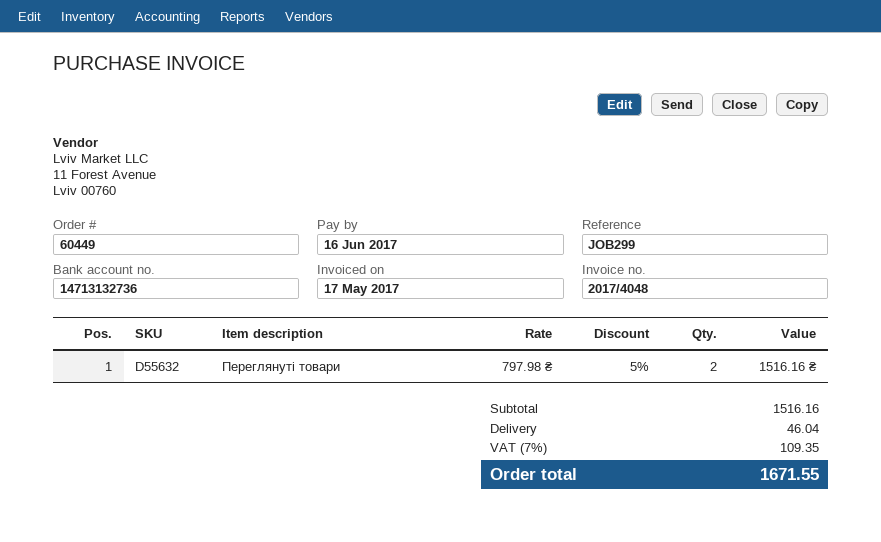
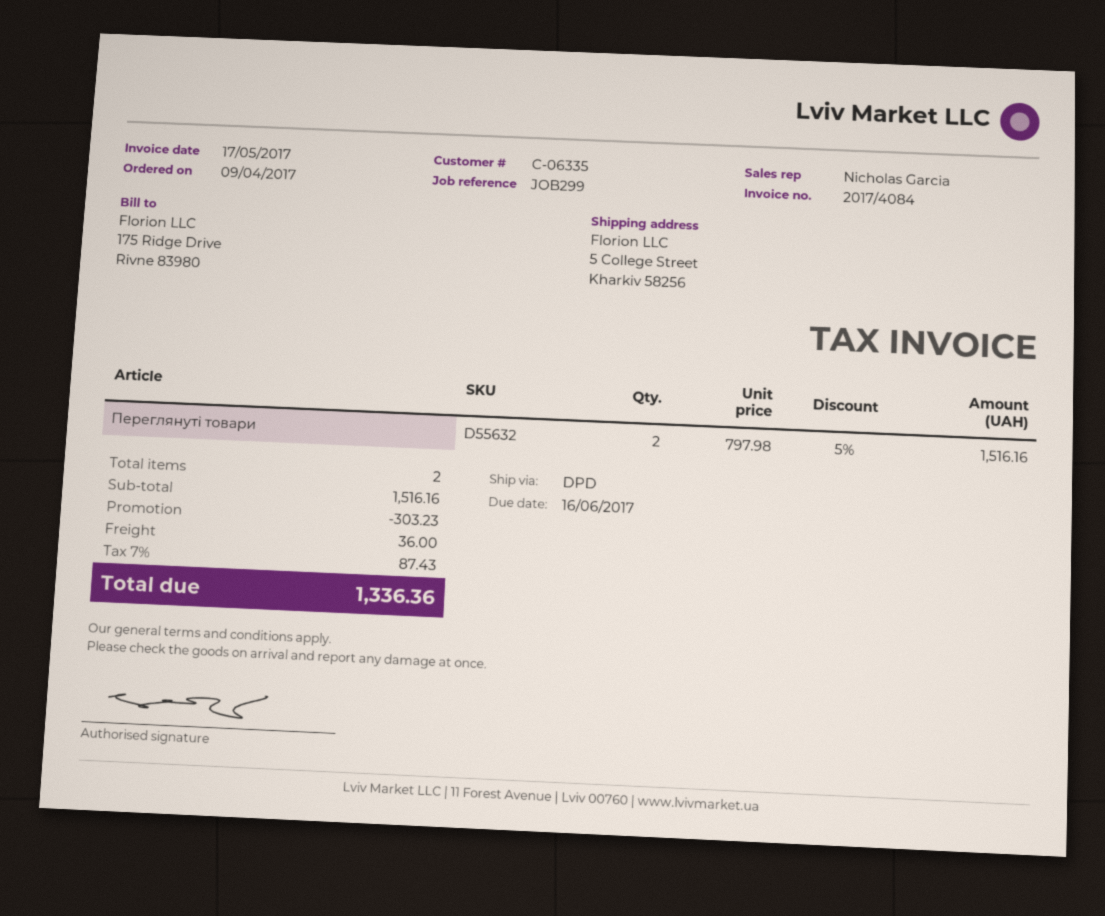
invoice number: 2017/4048 -> 2017/4084
discount: none -> 303.23
shipping: 46.04 -> 36.00
tax: 7% = 109.35 -> 7% = 87.43
total: 1671.55 -> 1336.36

